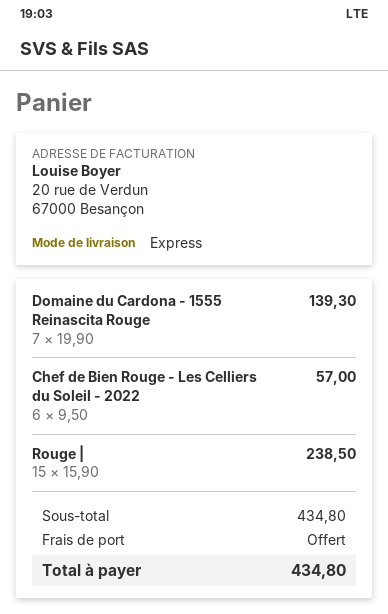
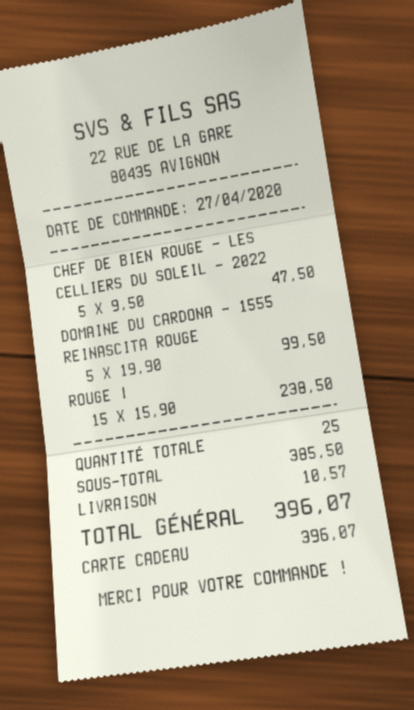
Domaine du Cardona - 1555 Reinascita Rouge: 7 x 19.90 = 139.30 -> 5 x 19.90 = 99.50
Chef de Bien Rouge - Les Celliers du Soleil - 2022: 6 x 9.50 = 57.00 -> 5 x 9.50 = 47.50
subtotal: 434.80 -> 385.50
shipping: 0.00 -> 10.57
total: 434.80 -> 396.07

